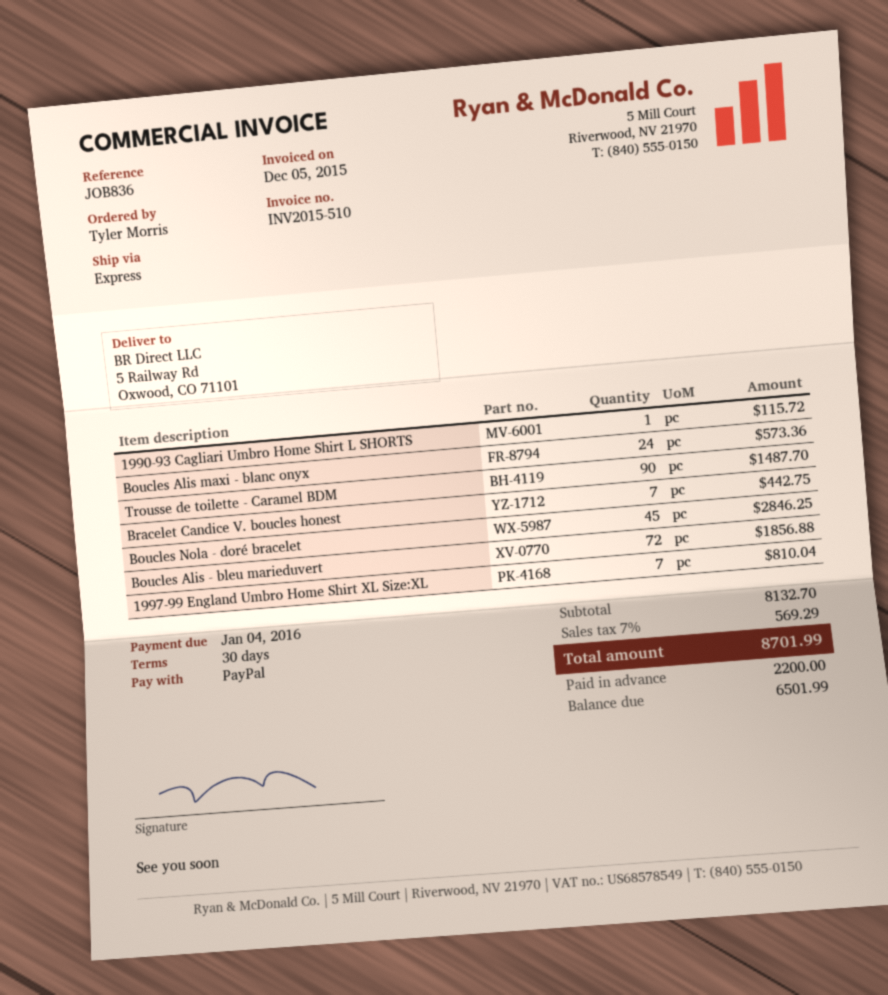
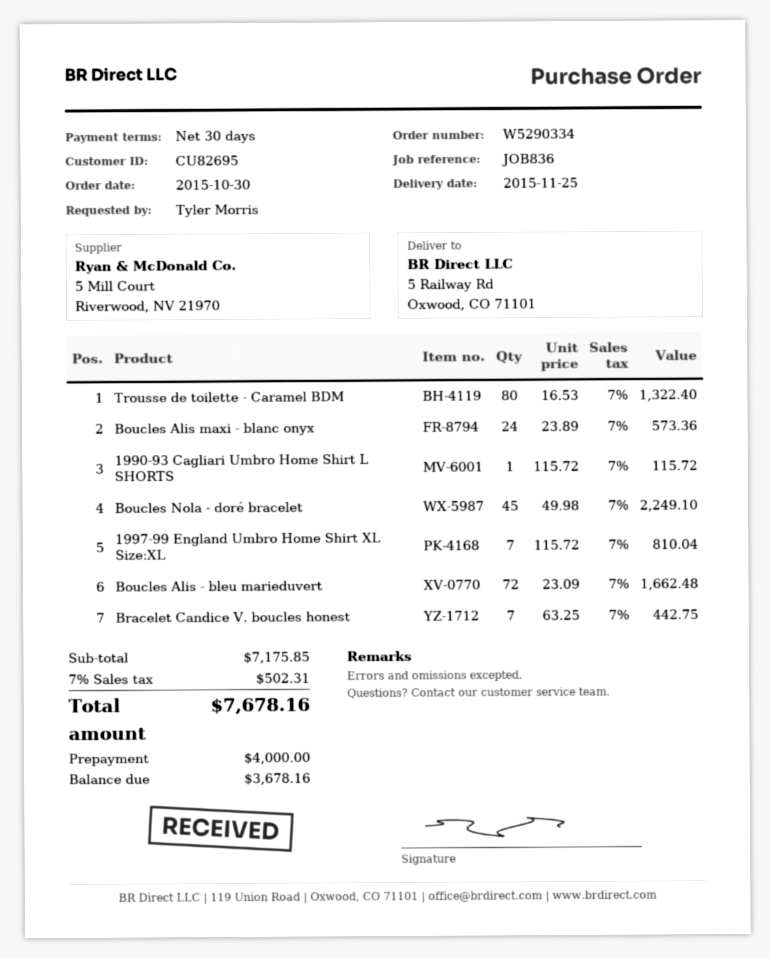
Trousse de toilette - Caramel BDM: 90 for 1487.70 -> 80 for 1322.40
Boucles Nola - doré bracelet: 45 for 2846.25 -> 45 for 2249.10
Boucles Alis - bleu marieduvert: 72 for 1856.88 -> 72 for 1662.48
subtotal: 8132.70 -> 7175.85
tax: 7% = 569.29 -> 7% = 502.31
total: 8701.99 -> 7678.16
deposit: 2200.00 -> 4000.00
balance: 6501.99 -> 3678.16

